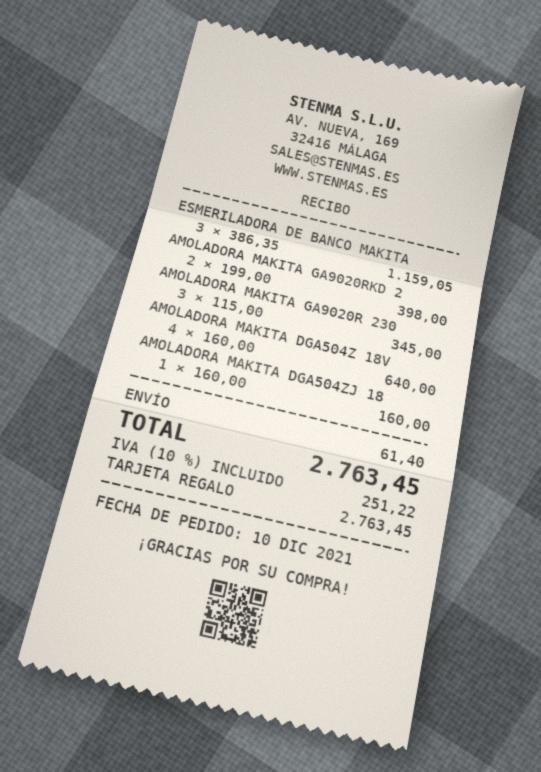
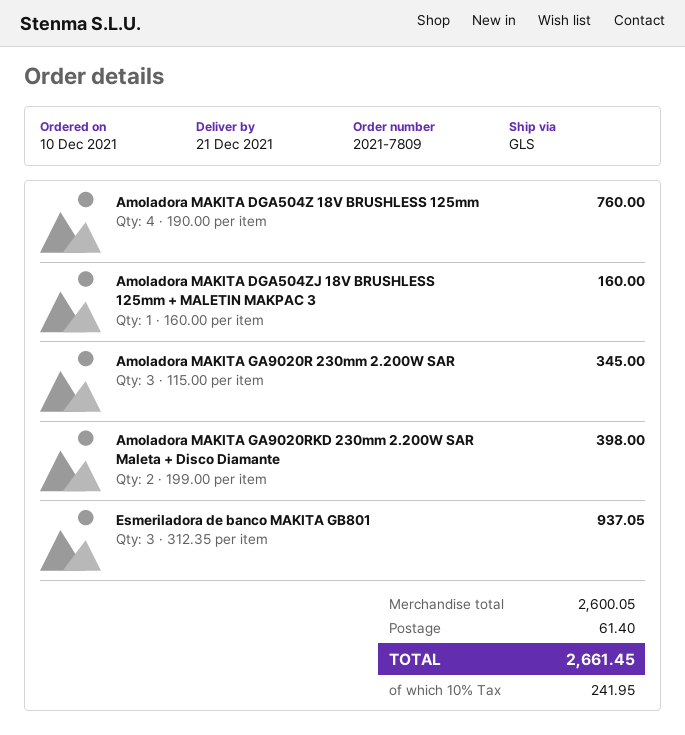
ESMERILADORA DE BANCO MAKITA: 3 x 386.35 = 1159.05 -> 3 x 312.35 = 937.05
AMOLADORA MAKITA DGA504Z 18V: 4 x 160.00 = 640.00 -> 4 x 190.00 = 760.00
tax: 10% = 251.22 -> 10% = 241.95
total: 2763.45 -> 2661.45

